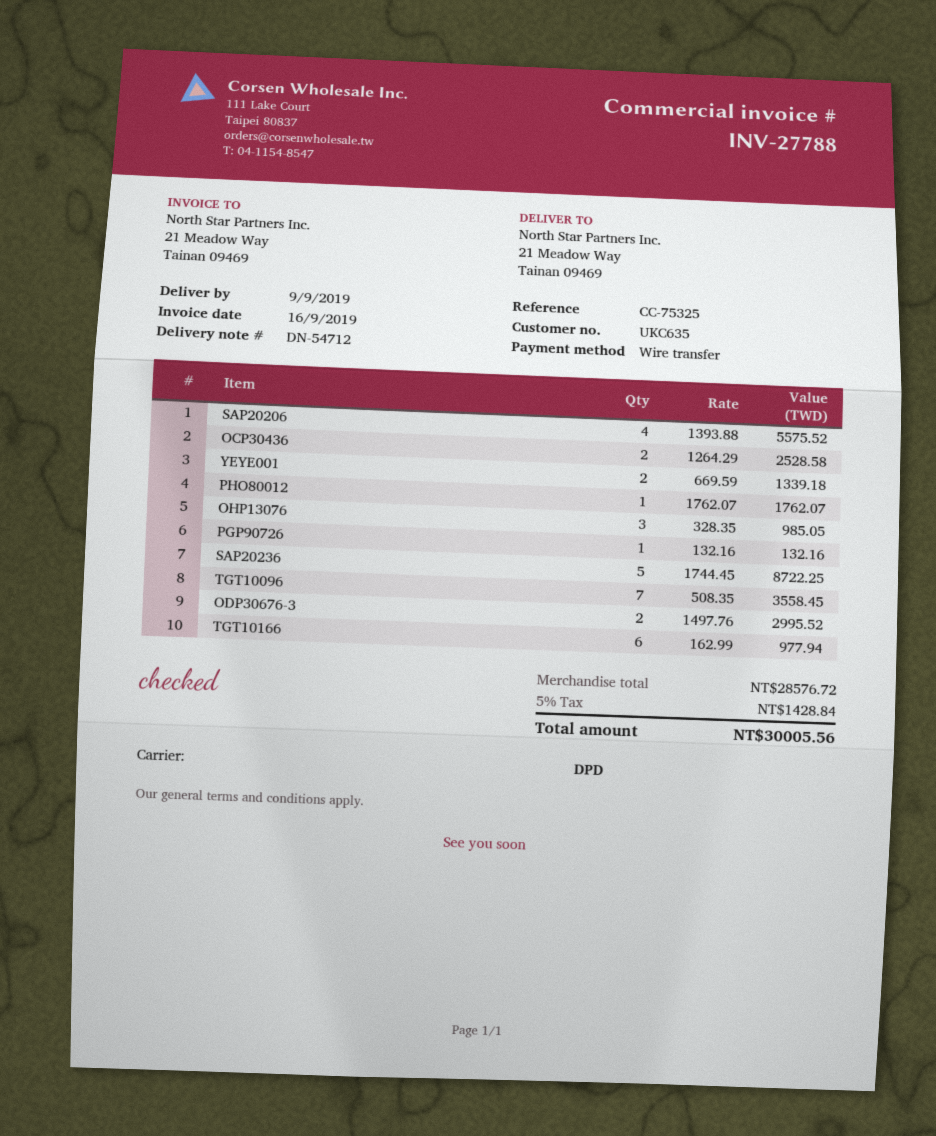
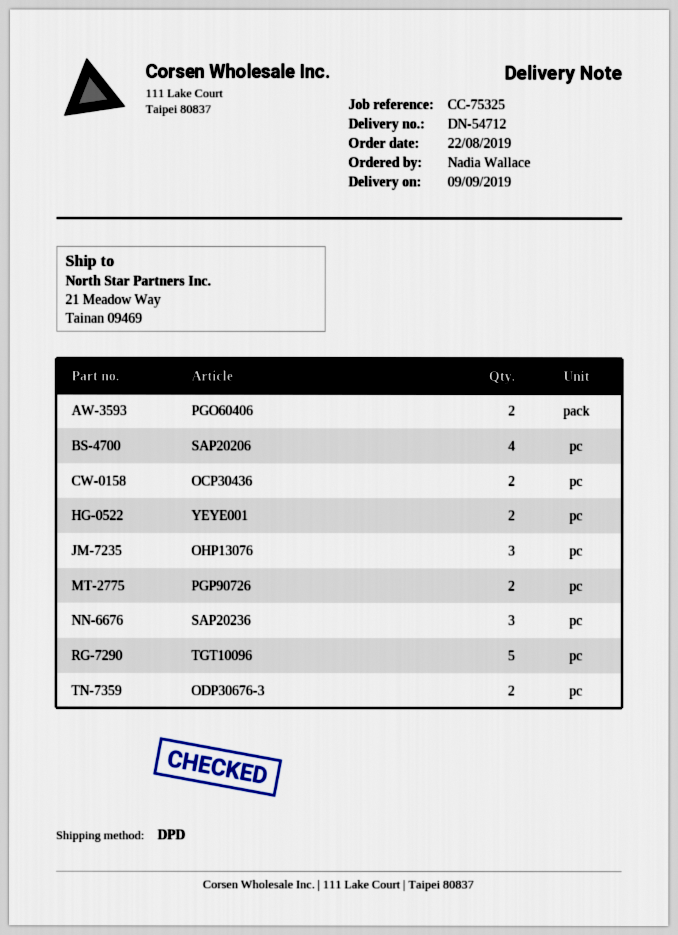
PHO80012: 1 -> none
PGP90726: 1 -> 2
SAP20236: 5 -> 3
TGT10096: 7 -> 5
TGT10166: 6 -> none
PGO60406: none -> 2

